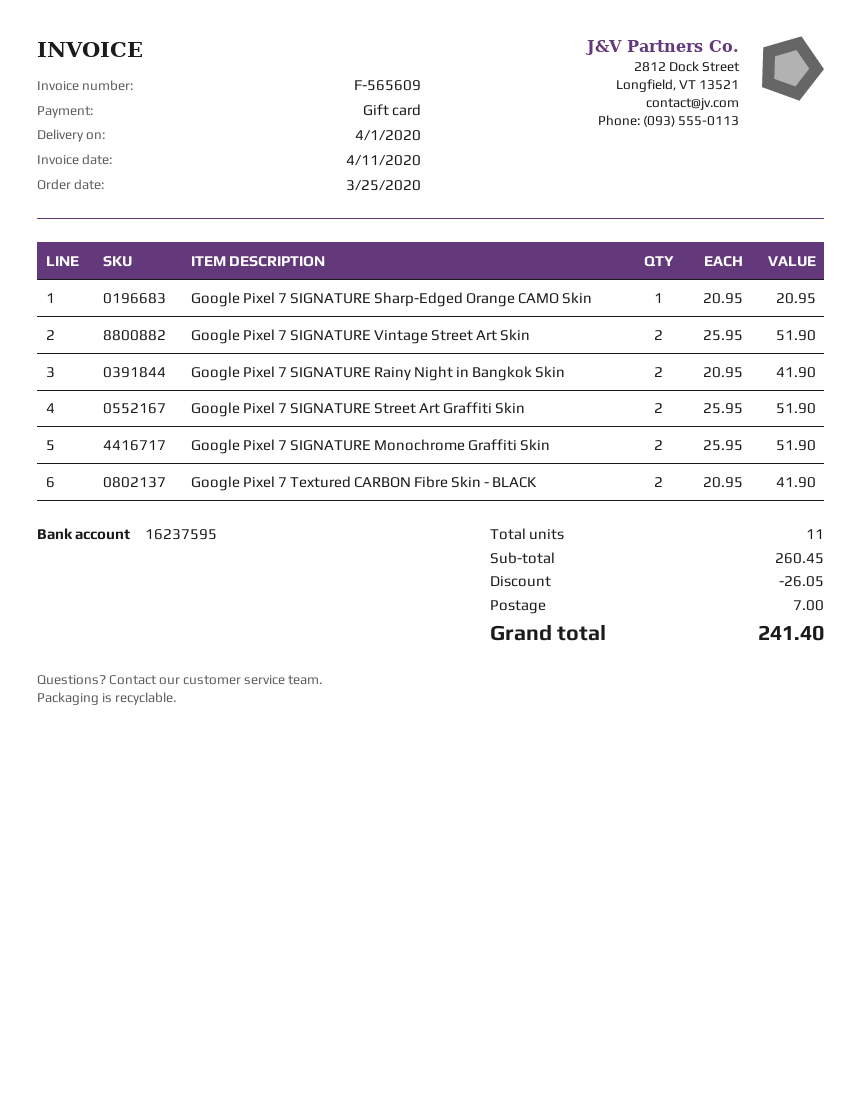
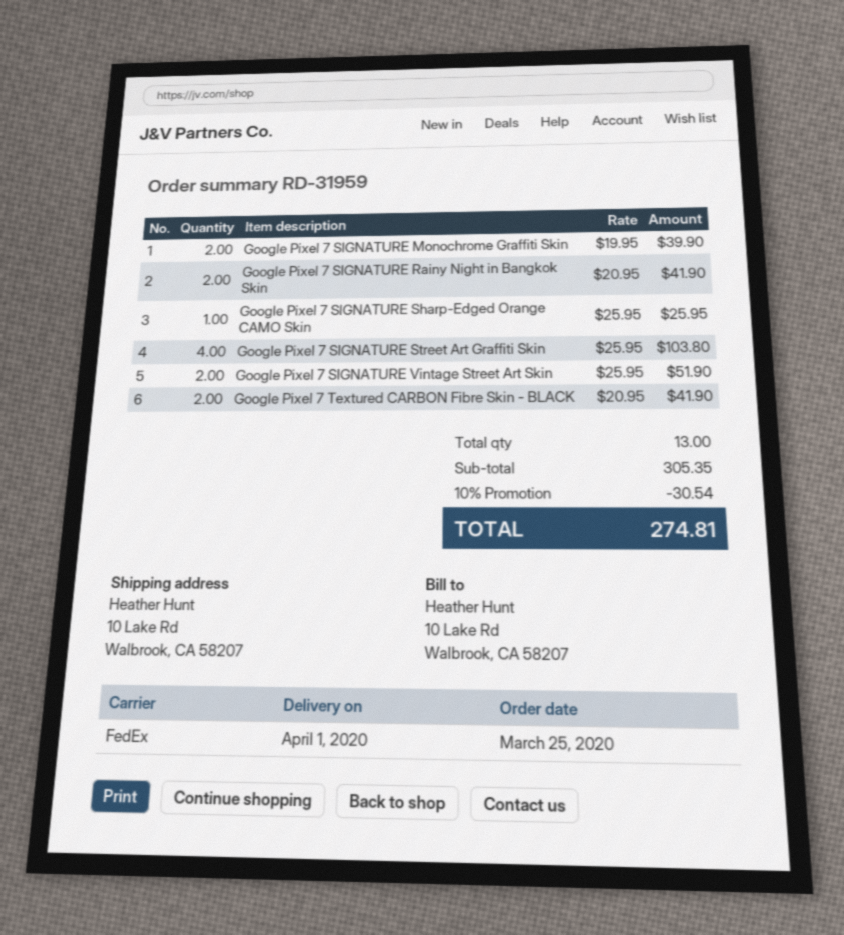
Google Pixel 7 SIGNATURE Sharp-Edged Orange CAMO Skin: 1 x 20.95 = 20.95 -> 1 x 25.95 = 25.95
Google Pixel 7 SIGNATURE Street Art Graffiti Skin: 2 x 25.95 = 51.90 -> 4 x 25.95 = 103.80
Google Pixel 7 SIGNATURE Monochrome Graffiti Skin: 2 x 25.95 = 51.90 -> 2 x 19.95 = 39.90
total quantity: 11 -> 13
subtotal: 260.45 -> 305.35
discount: 26.05 -> 30.54
shipping: 7.00 -> none
total: 241.40 -> 274.81

